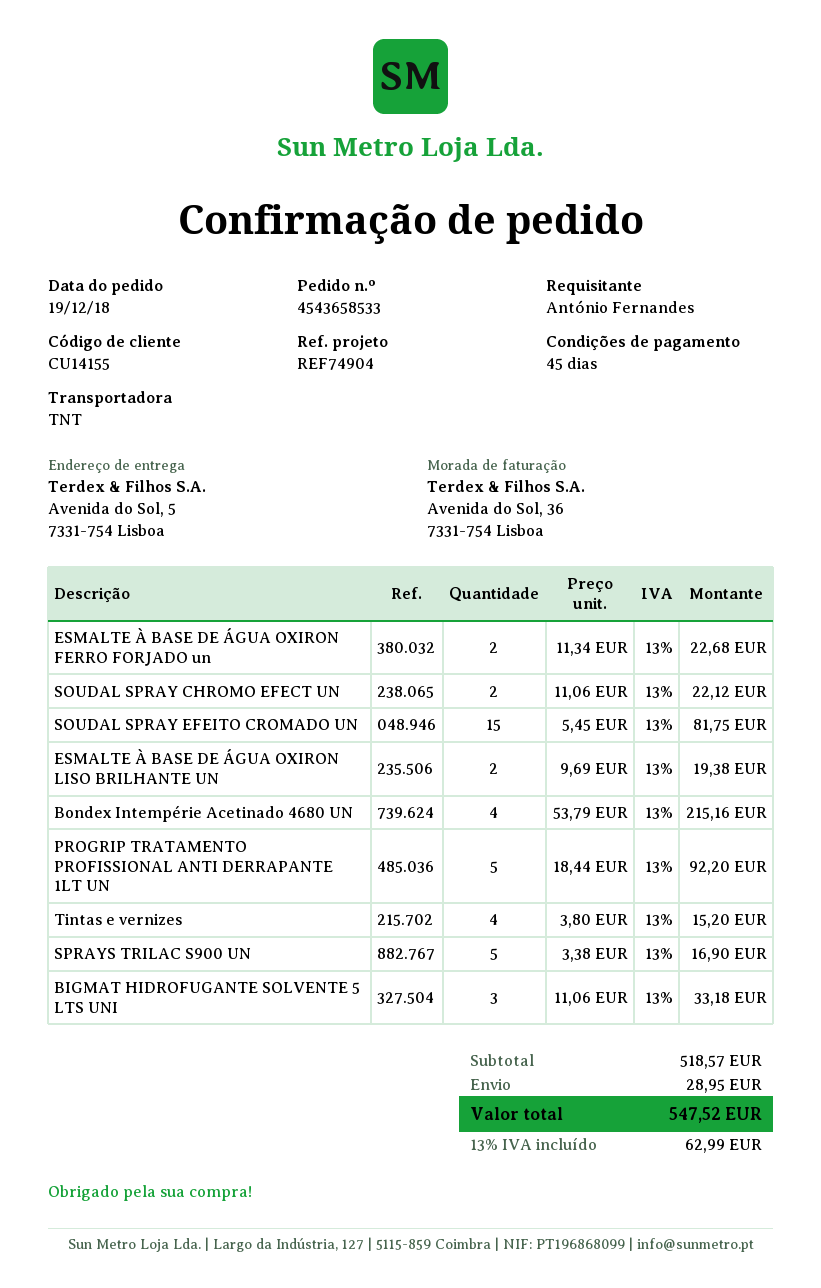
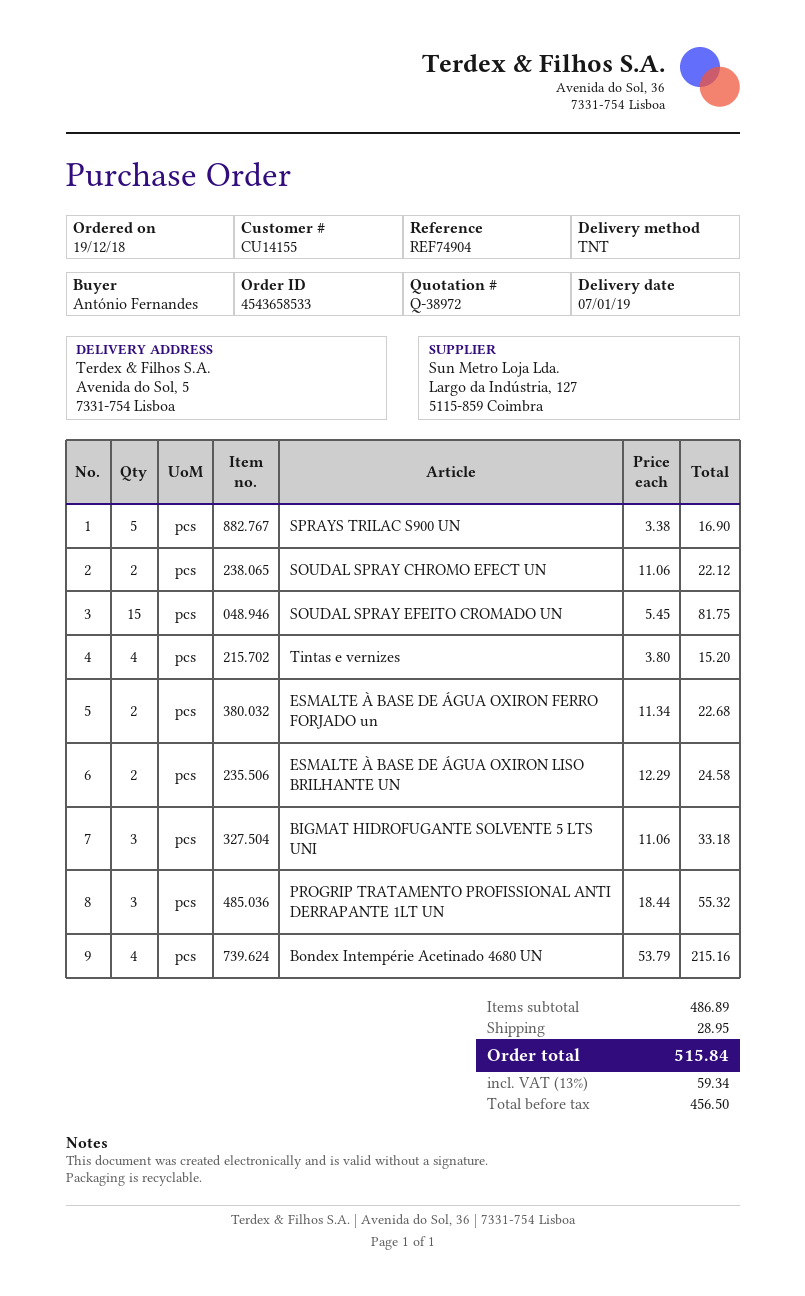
ESMALTE À BASE DE ÁGUA OXIRON LISO BRILHANTE UN: 2 x 9.69 = 19.38 -> 2 x 12.29 = 24.58
PROGRIP TRATAMENTO PROFISSIONAL ANTI DERRAPANTE 1LT UN: 5 x 18.44 = 92.20 -> 3 x 18.44 = 55.32
subtotal: 518.57 -> 486.89
tax: 13% = 62.99 -> 13% = 59.34
total: 547.52 -> 515.84

